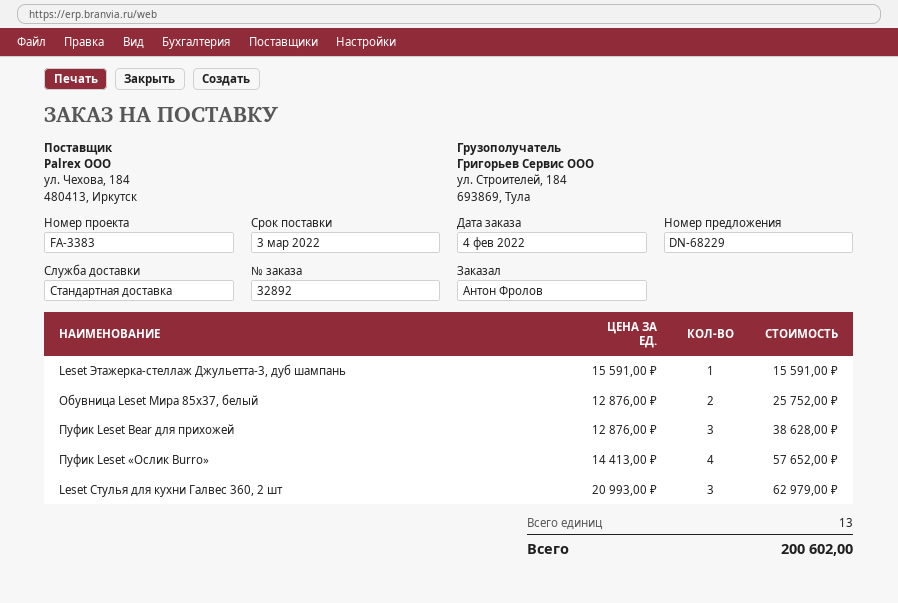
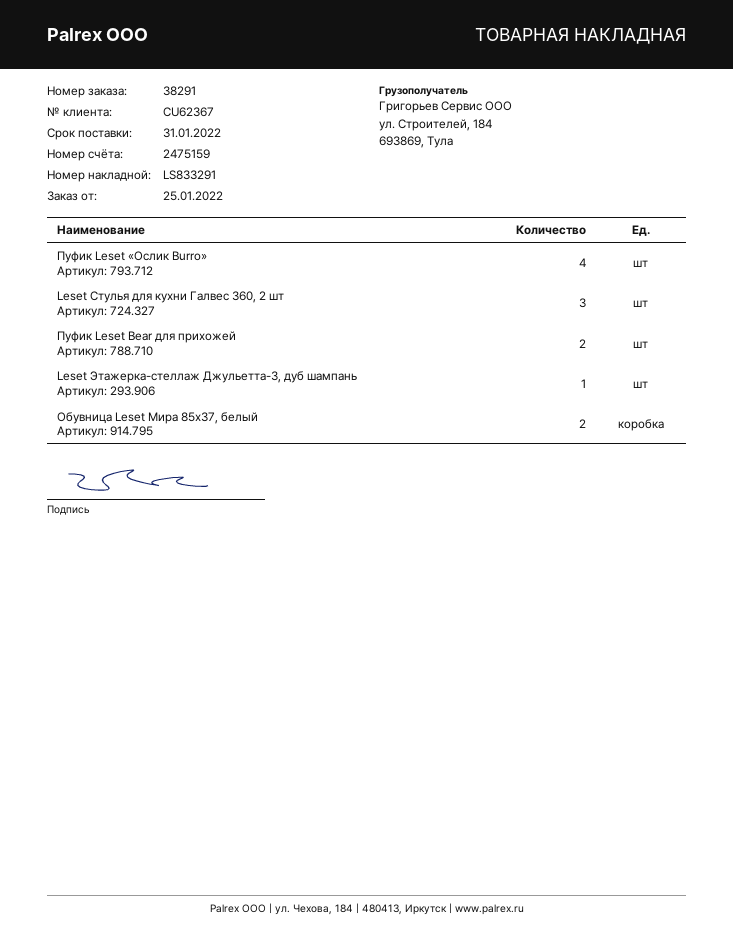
order number: 32892 -> 38291
order date: 2022-02-04 -> 2022-01-25
delivery date: 2022-03-03 -> 2022-01-31
Пуфик Leset Bear для прихожей: 3 -> 2

